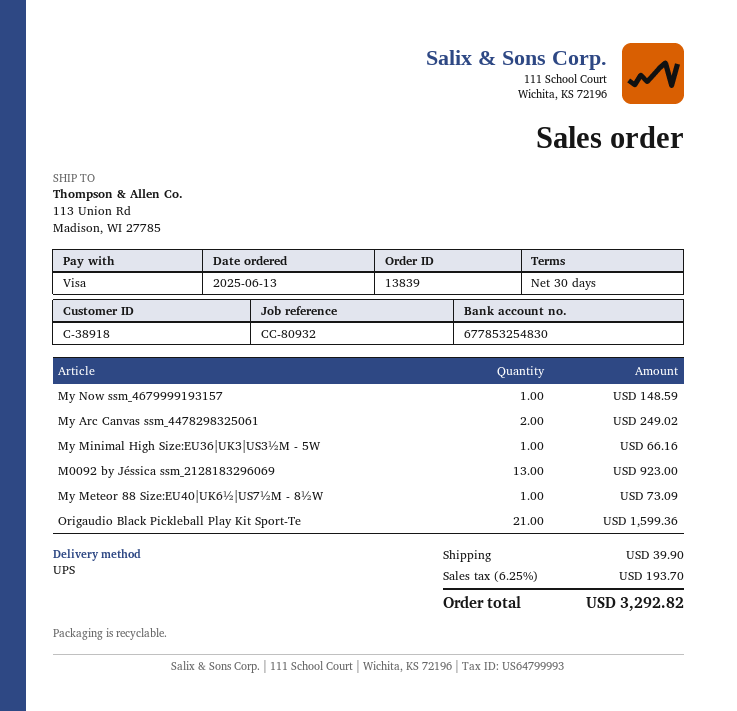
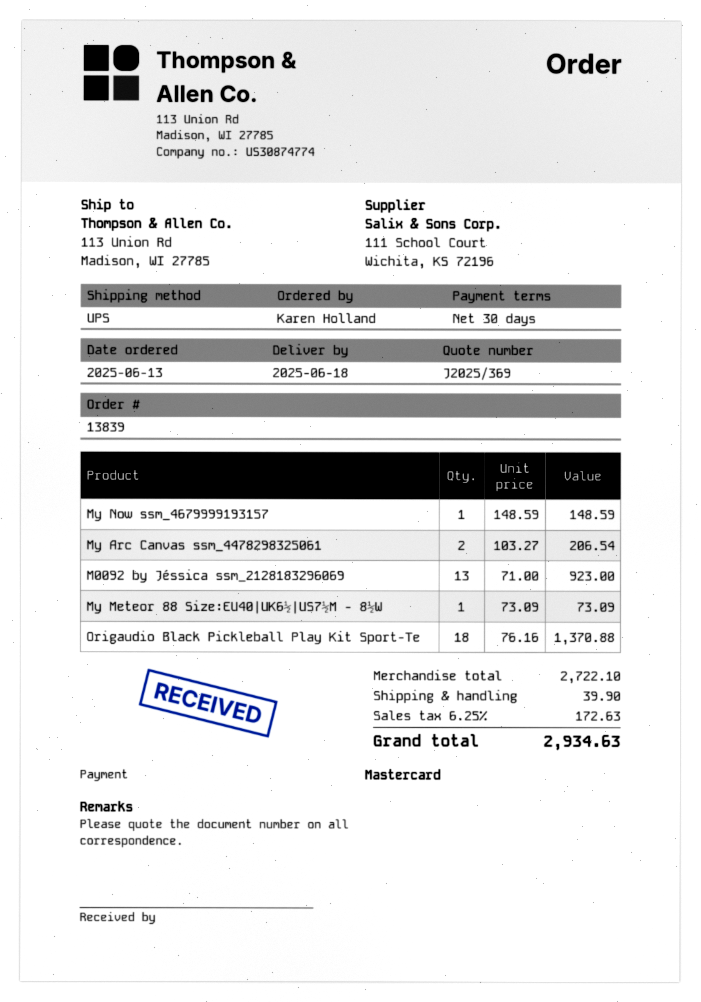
payment method: Visa -> Mastercard
My Arc Canvas ssm_4478298325061: 2 for 249.02 -> 2 for 206.54
My Minimal High Size:EU36|UK3|US3½M - 5W: 1 for 66.16 -> none
Origaudio Black Pickleball Play Kit Sport-Te: 21 for 1599.36 -> 18 for 1370.88
tax: 6.25% = 193.70 -> 6.25% = 172.63
total: 3292.82 -> 2934.63

